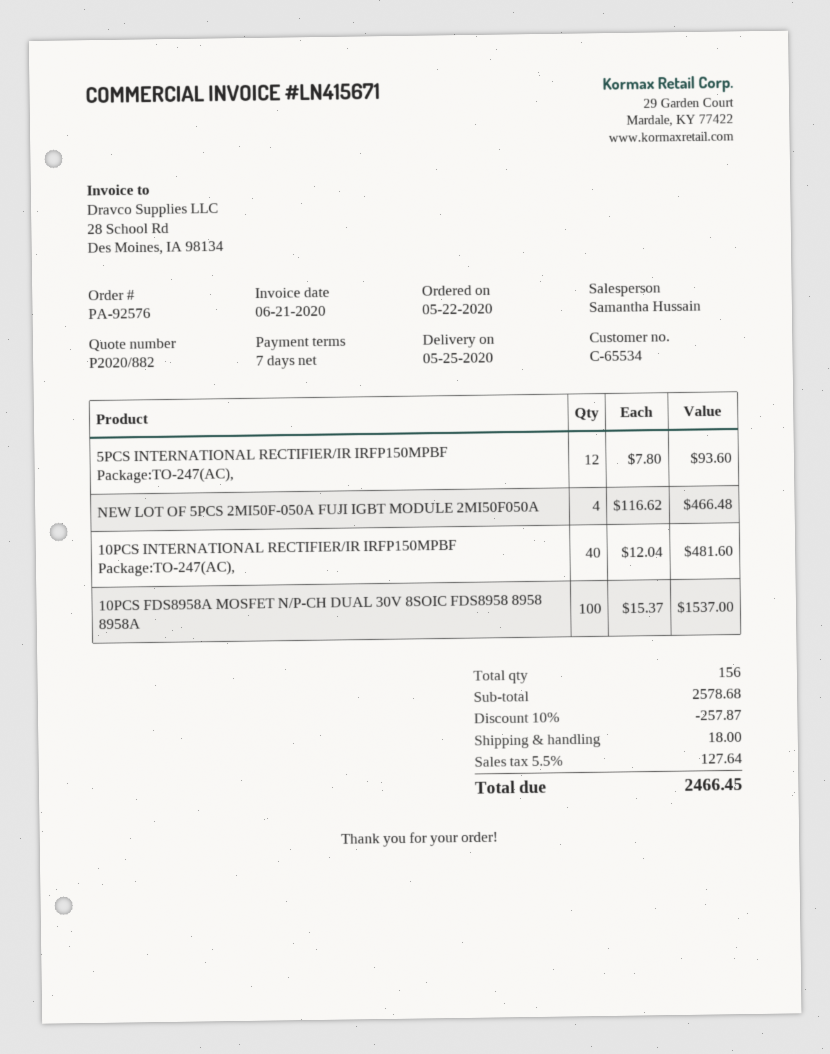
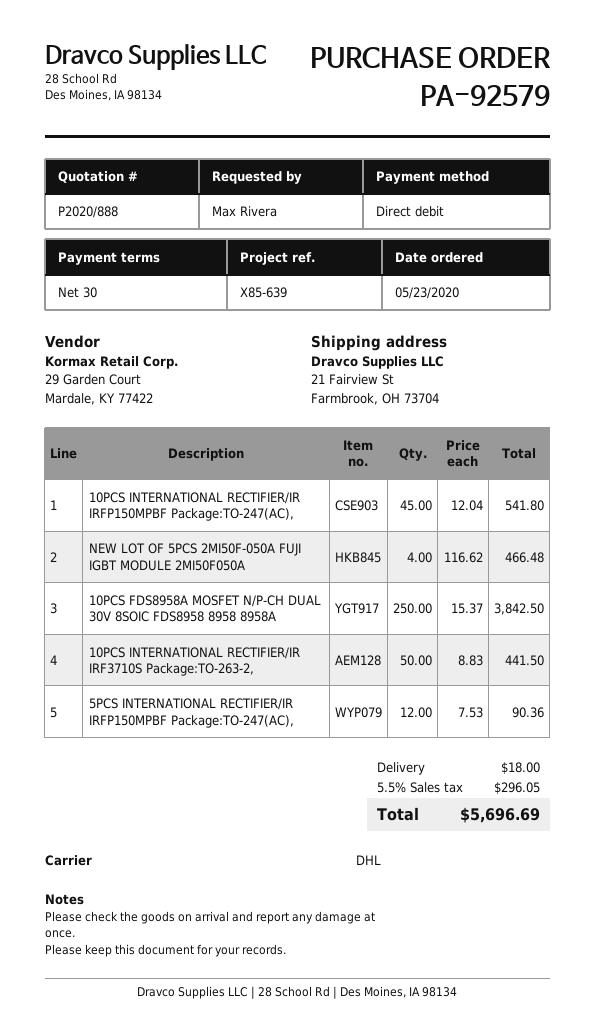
quote number: P2020/882 -> P2020/888
order number: PA-92576 -> PA-92579
order date: 2020-05-22 -> 2020-05-23
payment terms: 7 days -> 30 days
5PCS INTERNATIONAL RECTIFIER/IR IRFP150MPBF Package:TO-247(AC),: 12 x 7.80 = 93.60 -> 12 x 7.53 = 90.36
10PCS INTERNATIONAL RECTIFIER/IR IRFP150MPBF Package:TO-247(AC),: 40 x 12.04 = 481.60 -> 45 x 12.04 = 541.80
10PCS FDS8958A MOSFET N/P-CH DUAL 30V 8SOIC FDS8958 8958 8958A: 100 x 15.37 = 1537.00 -> 250 x 15.37 = 3842.50
10PCS INTERNATIONAL RECTIFIER/IR IRF3710S Package:TO-263-2,: none -> 50 x 8.83 = 441.50
discount: 10% = 257.87 -> none
tax: 5.5% = 127.64 -> 5.5% = 296.05
total: 2466.45 -> 5696.69

